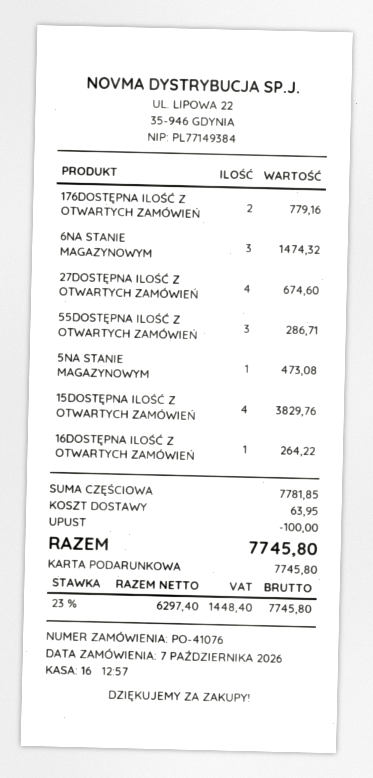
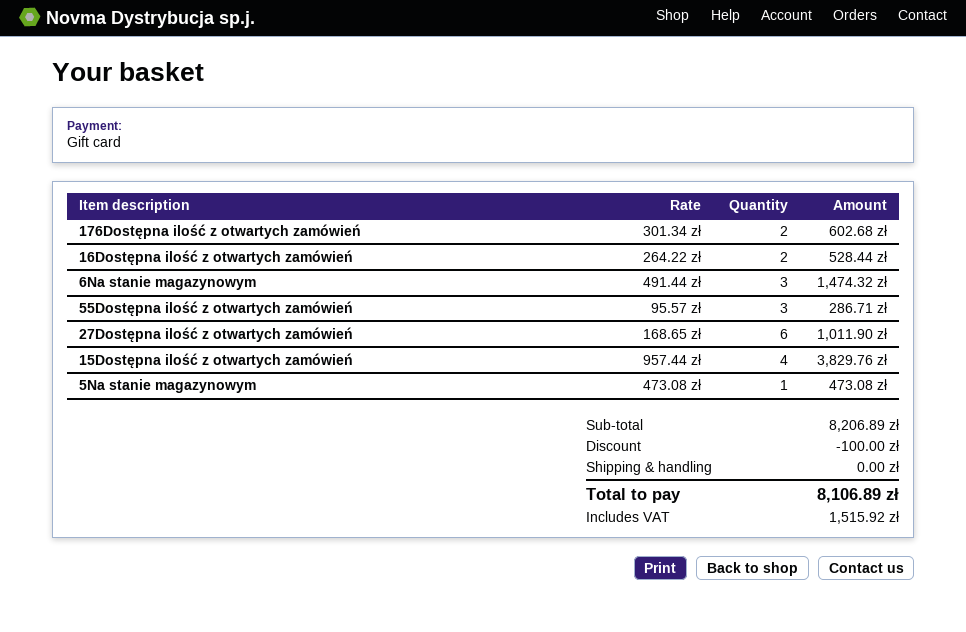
176DOSTĘPNA ILOŚĆ Z OTWARTYCH ZAMÓWIEŃ: 2 for 779.16 -> 2 for 602.68
27DOSTĘPNA ILOŚĆ Z OTWARTYCH ZAMÓWIEŃ: 4 for 674.60 -> 6 for 1011.90
16DOSTĘPNA ILOŚĆ Z OTWARTYCH ZAMÓWIEŃ: 1 for 264.22 -> 2 for 528.44
subtotal: 7781.85 -> 8206.89
shipping: 63.95 -> 0.00
tax: 1448.40 -> 1515.92
total: 7745.80 -> 8106.89

